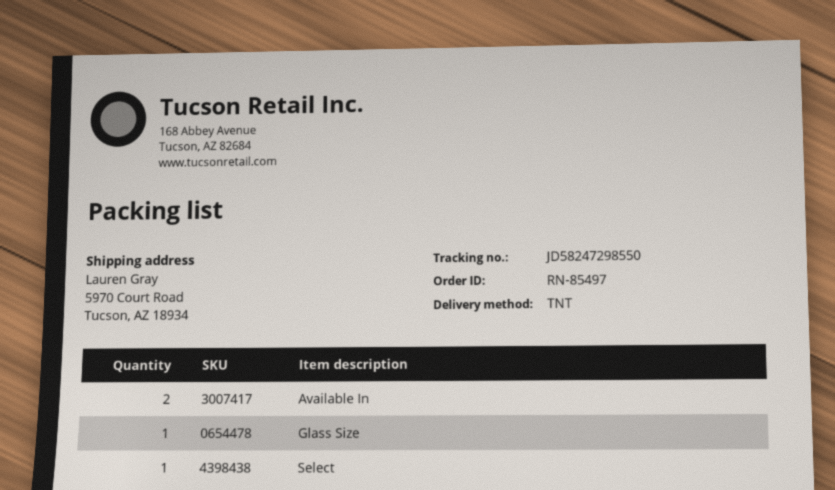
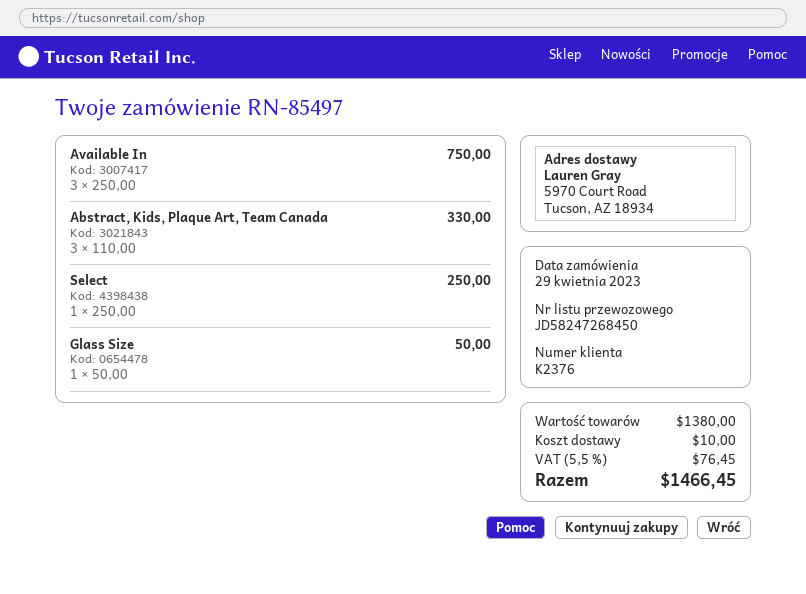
tracking number: JD58247298550 -> JD58247268450
Available In: 2 -> 3
Abstract, Kids, Plaque Art, Team Canada: none -> 3

